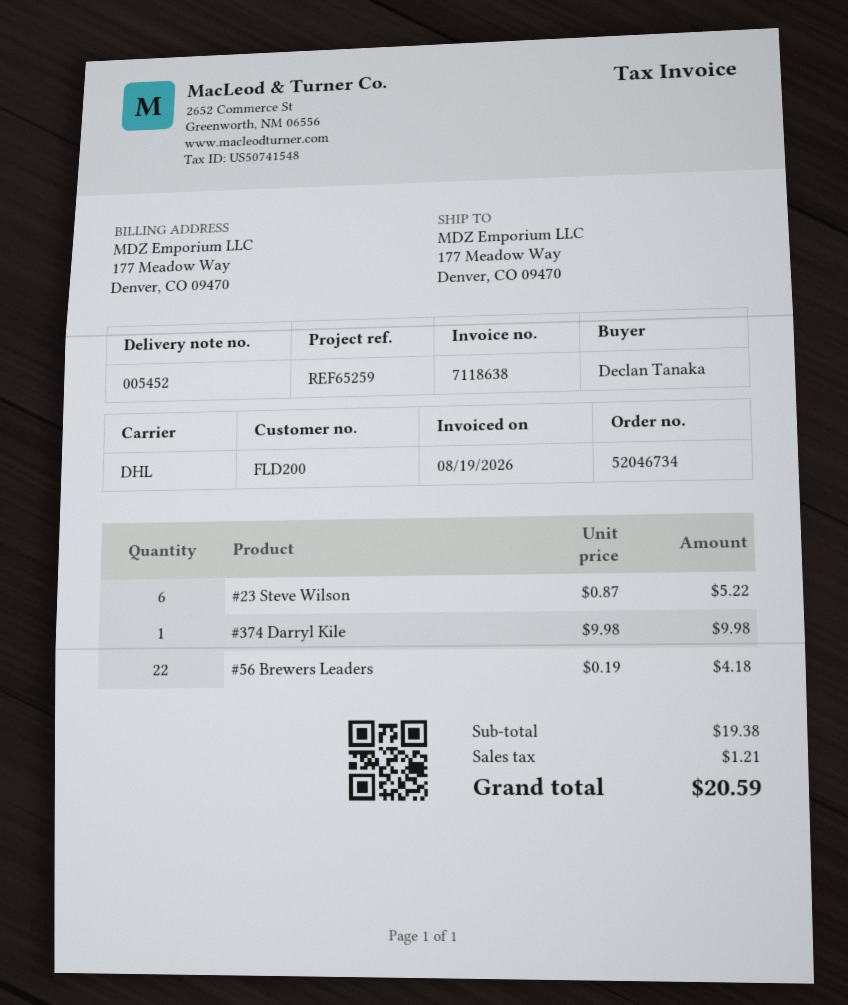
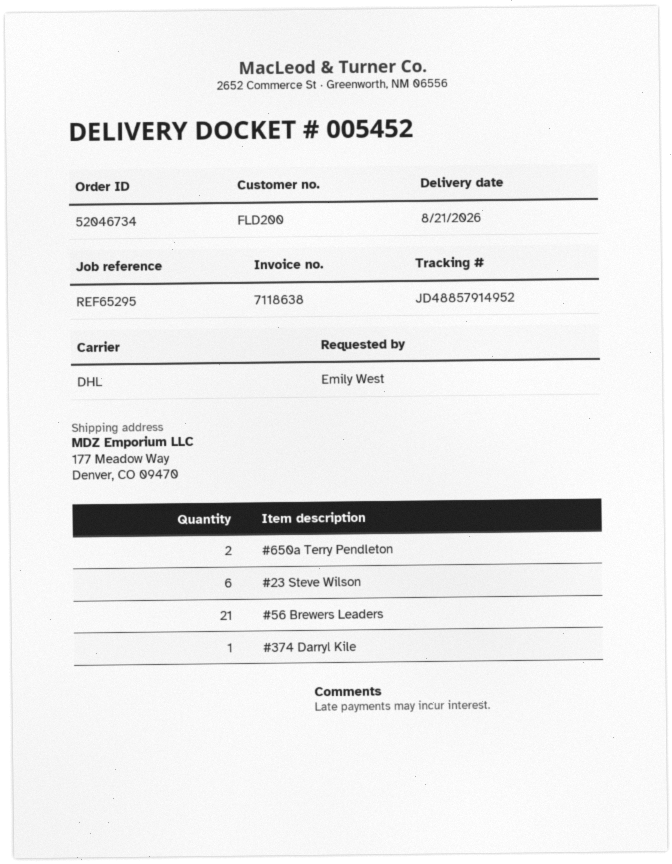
reference: REF65259 -> REF65295
ordered by: Declan Tanaka -> Emily West
#56 Brewers Leaders: 22 -> 21
#650a Terry Pendleton: none -> 2

